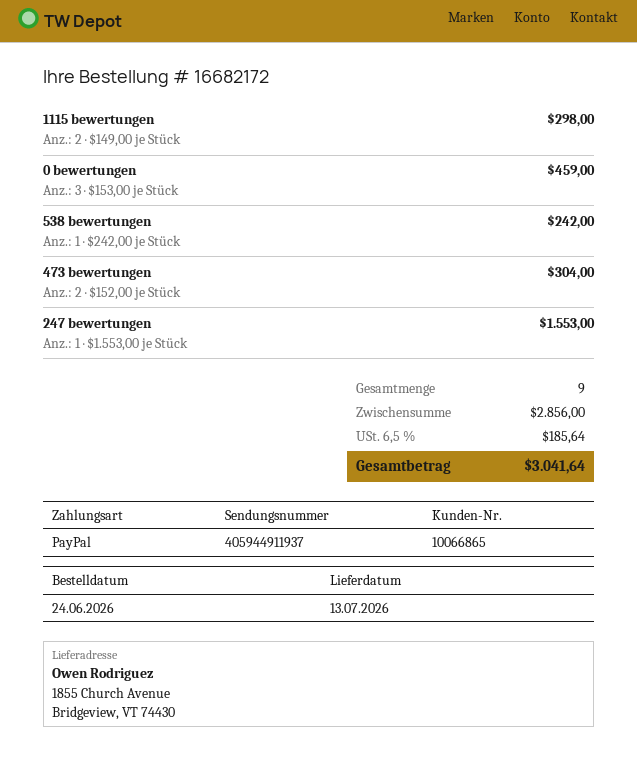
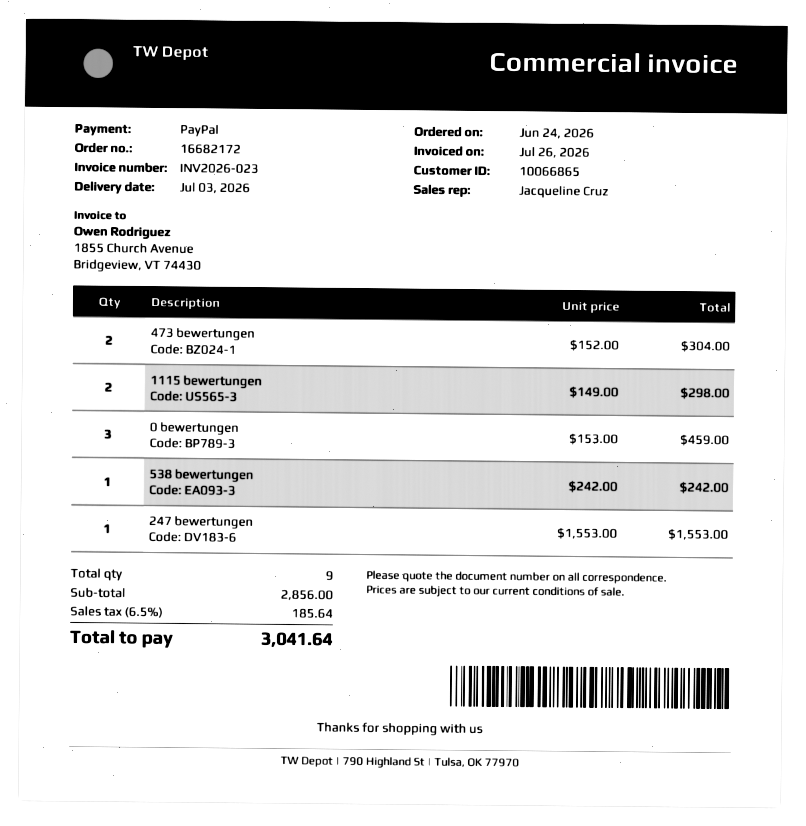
delivery date: 2026-07-13 -> 2026-07-03

